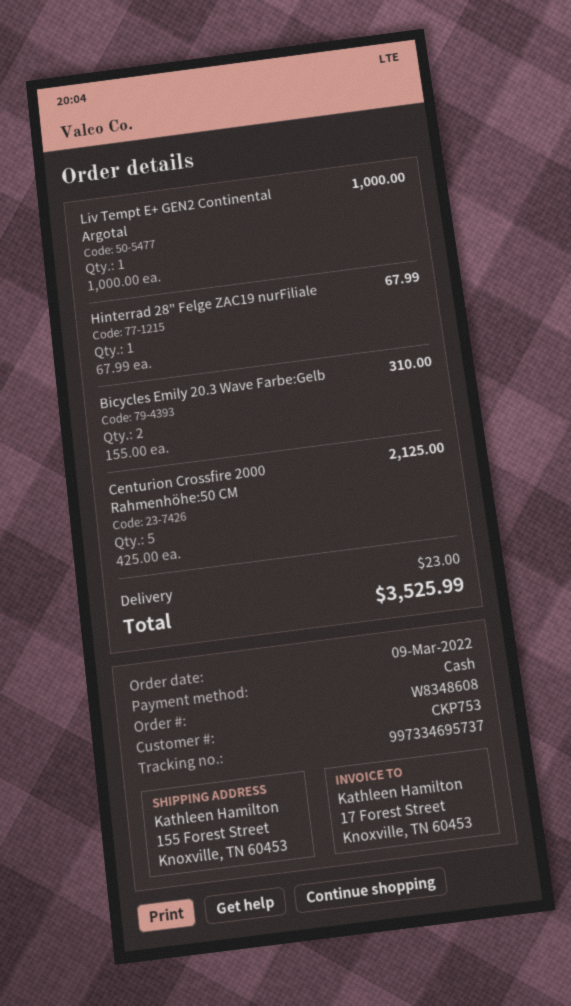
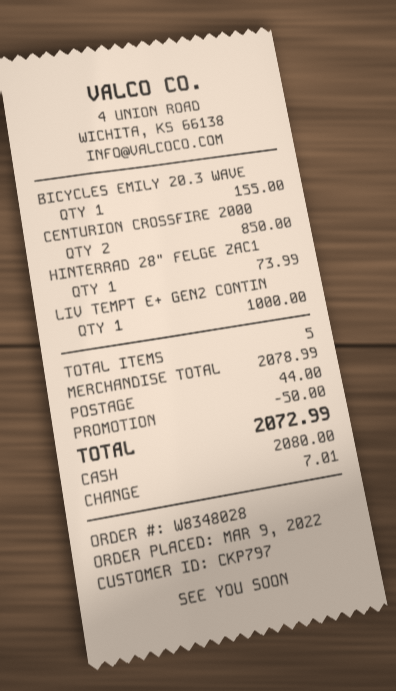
order number: W8348608 -> W8348028
customer number: CKP753 -> CKP797
Hinterrad 28" Felge ZAC19 nurFiliale: 1 for 67.99 -> 1 for 73.99
Bicycles Emily 20.3 Wave Farbe:Gelb: 2 for 310.00 -> 1 for 155.00
Centurion Crossfire 2000 Rahmenhöhe:50 CM: 5 for 2125.00 -> 2 for 850.00
discount: none -> 50.00
shipping: 23.00 -> 44.00
total: 3525.99 -> 2072.99

